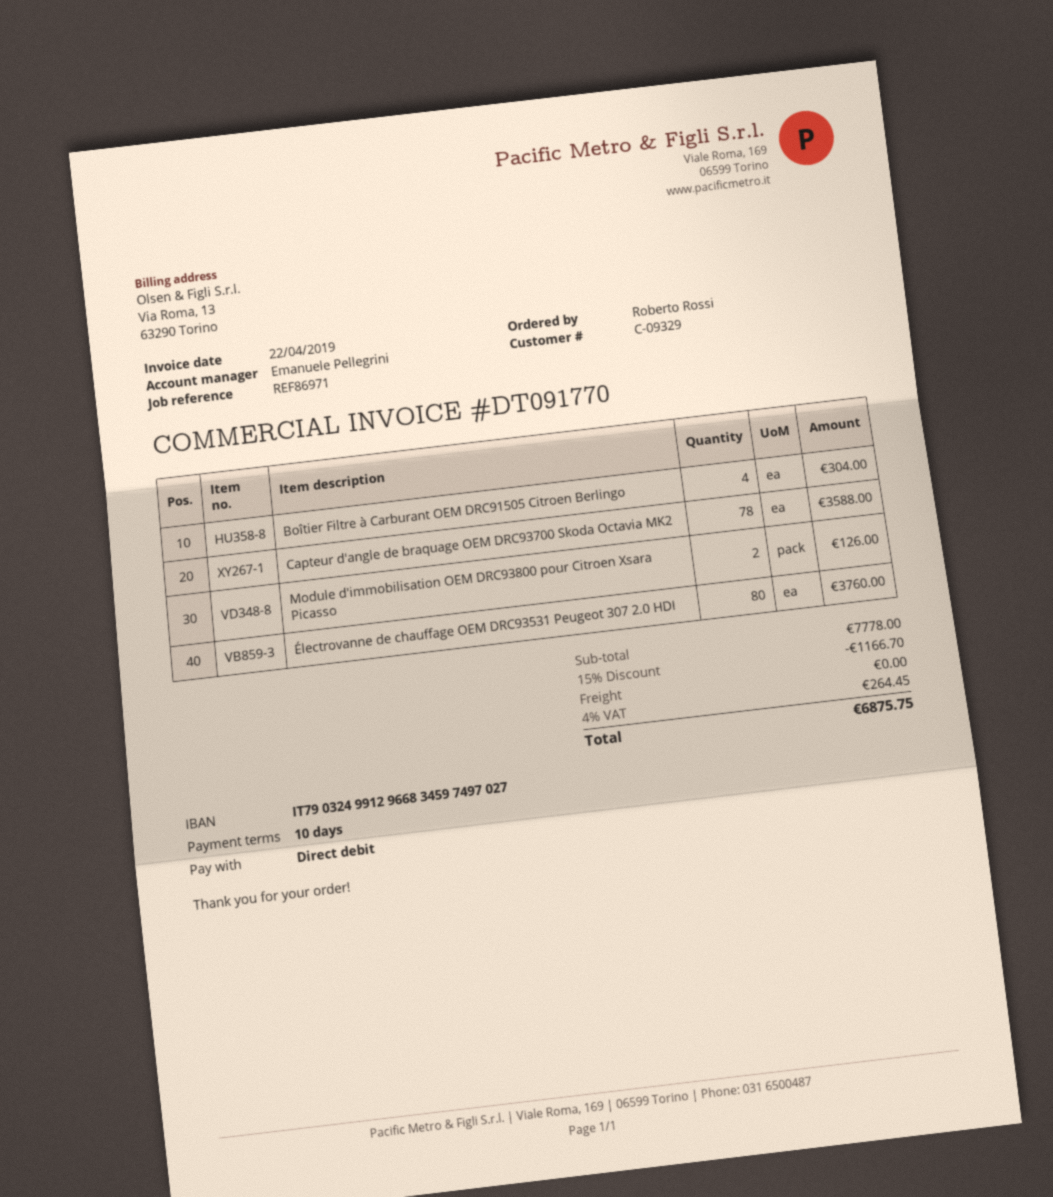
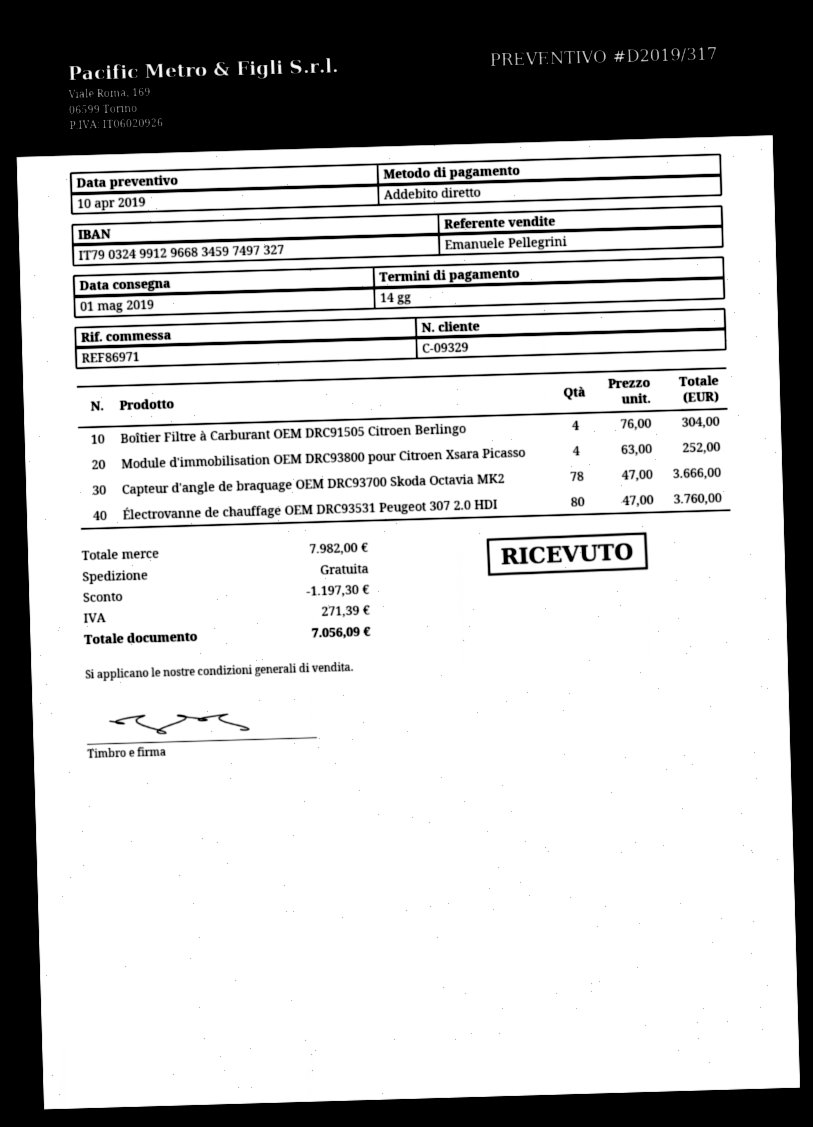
payment terms: 10 days -> 14 days
bank account: IT7903249912966834597497027 -> IT7903249912966834597497327
Capteur d'angle de braquage OEM DRC93700 Skoda Octavia MK2: 78 for 3588.00 -> 78 for 3666.00
Module d'immobilisation OEM DRC93800 pour Citroen Xsara Picasso: 2 for 126.00 -> 4 for 252.00
subtotal: 7778.00 -> 7982.00
discount: 1166.70 -> 1197.30
tax: 264.45 -> 271.39
total: 6875.75 -> 7056.09

